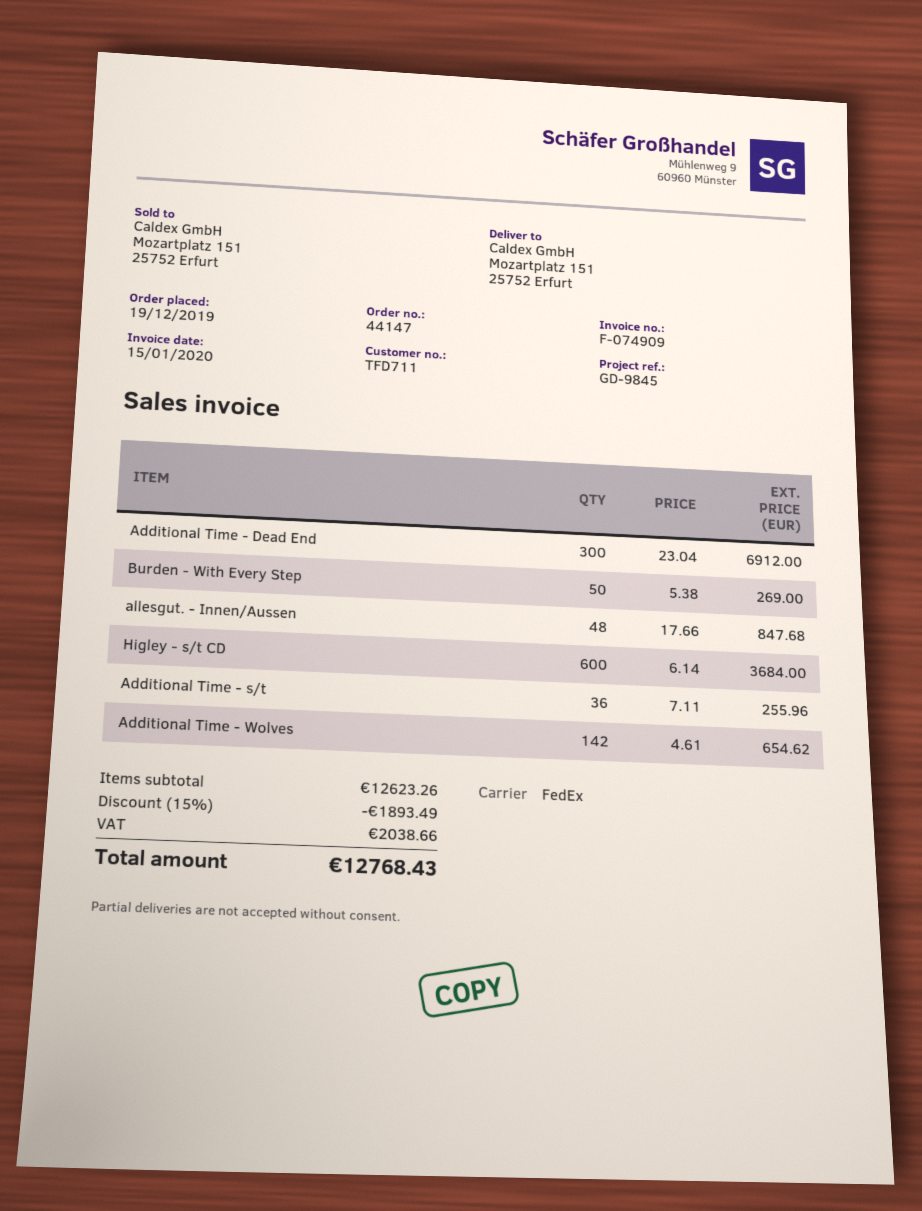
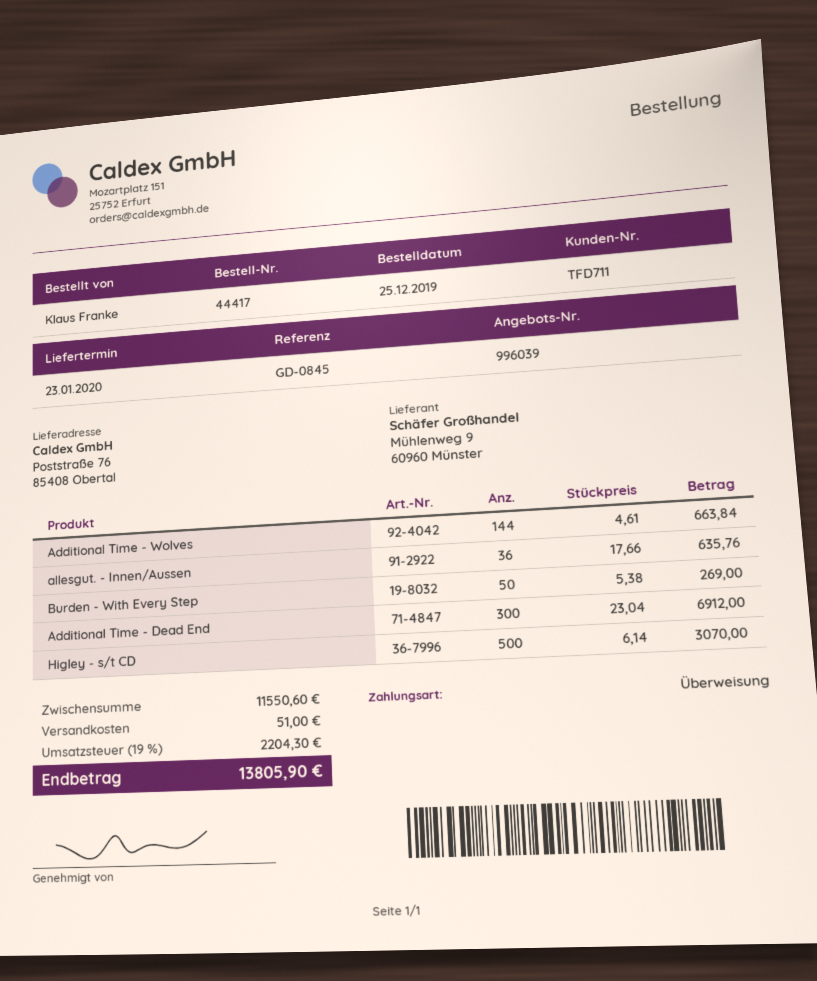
order number: 44147 -> 44417
order date: 2019-12-19 -> 2019-12-25
reference: GD-9845 -> GD-0845
ship to: Mozartplatz 151, 25752 Erfurt -> Poststraße 76, 85408 Obertal
allesgut. - Innen/Aussen: 48 x 17.66 = 847.68 -> 36 x 17.66 = 635.76
Higley - s/t CD: 600 x 6.14 = 3684.00 -> 500 x 6.14 = 3070.00
Additional Time - s/t: 36 x 7.11 = 255.96 -> none
Additional Time - Wolves: 142 x 4.61 = 654.62 -> 144 x 4.61 = 663.84
subtotal: 12623.26 -> 11550.60
discount: 15% = 1893.49 -> none
shipping: none -> 51.00
tax: 2038.66 -> 2204.30
total: 12768.43 -> 13805.90

